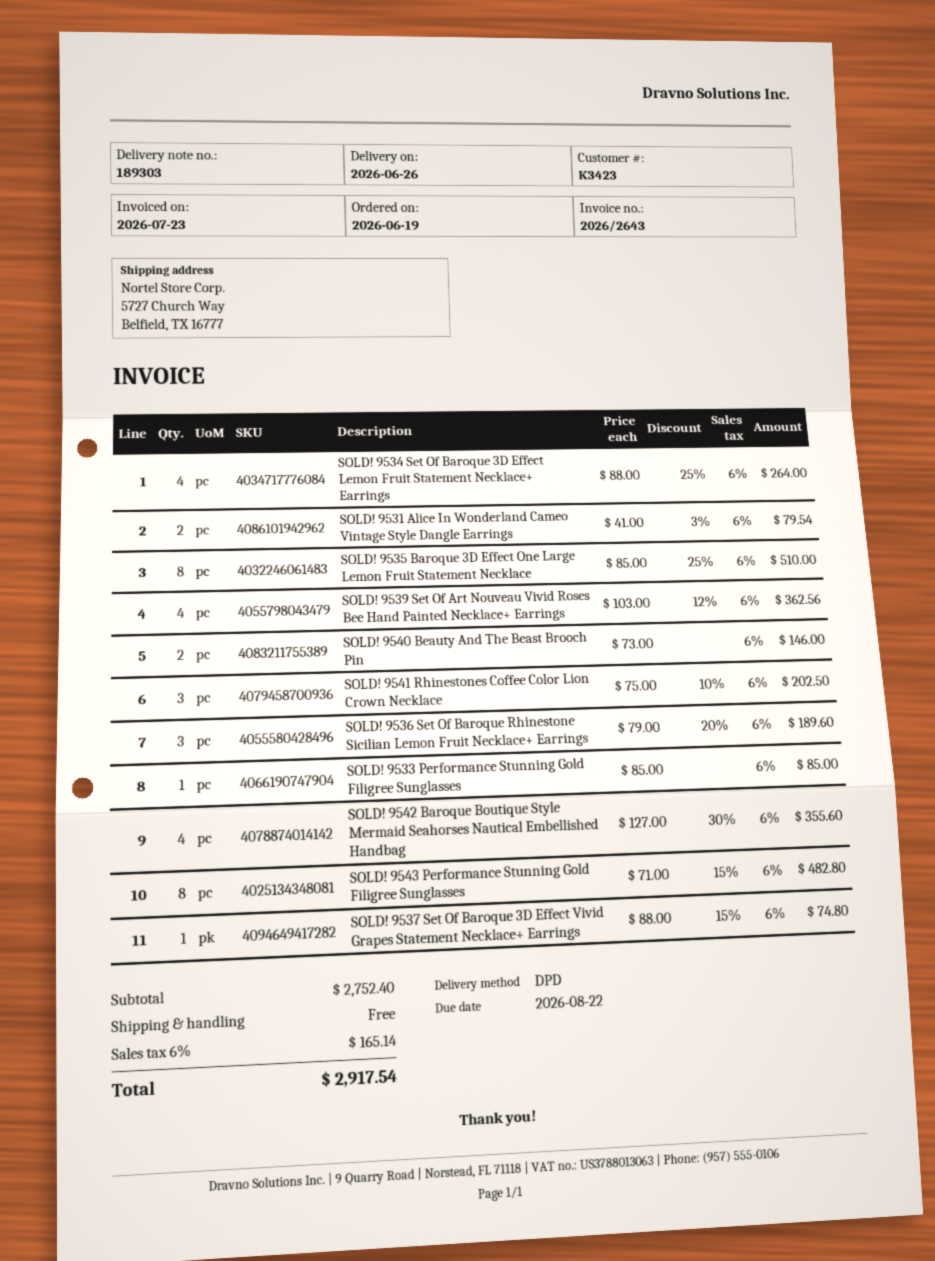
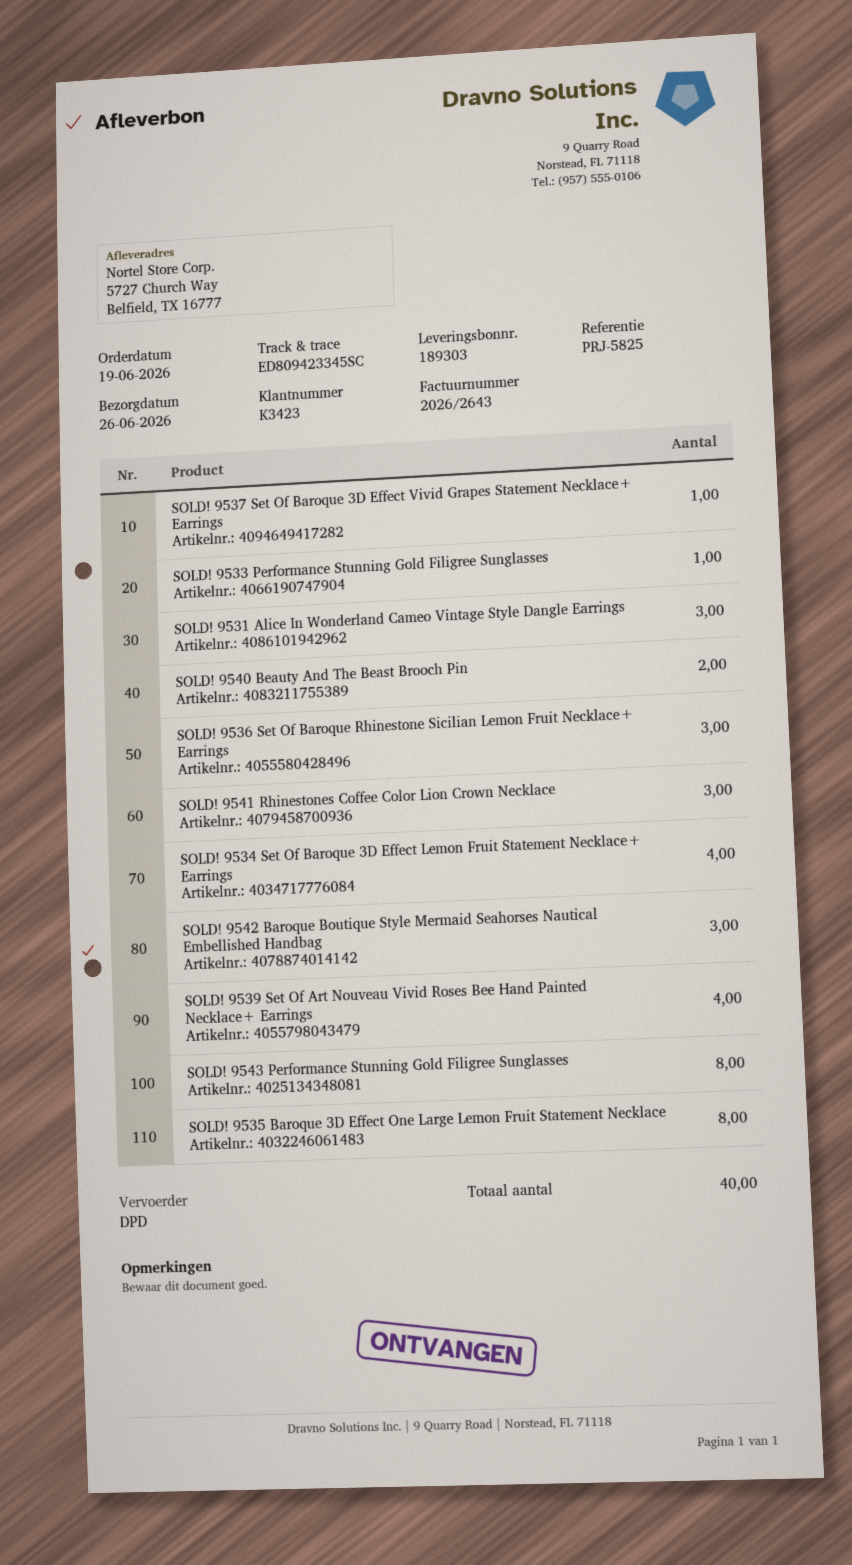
SOLD! 9531 Alice In Wonderland Cameo Vintage Style Dangle Earrings: 2 -> 3
SOLD! 9542 Baroque Boutique Style Mermaid Seahorses Nautical Embellished Handbag: 4 -> 3

